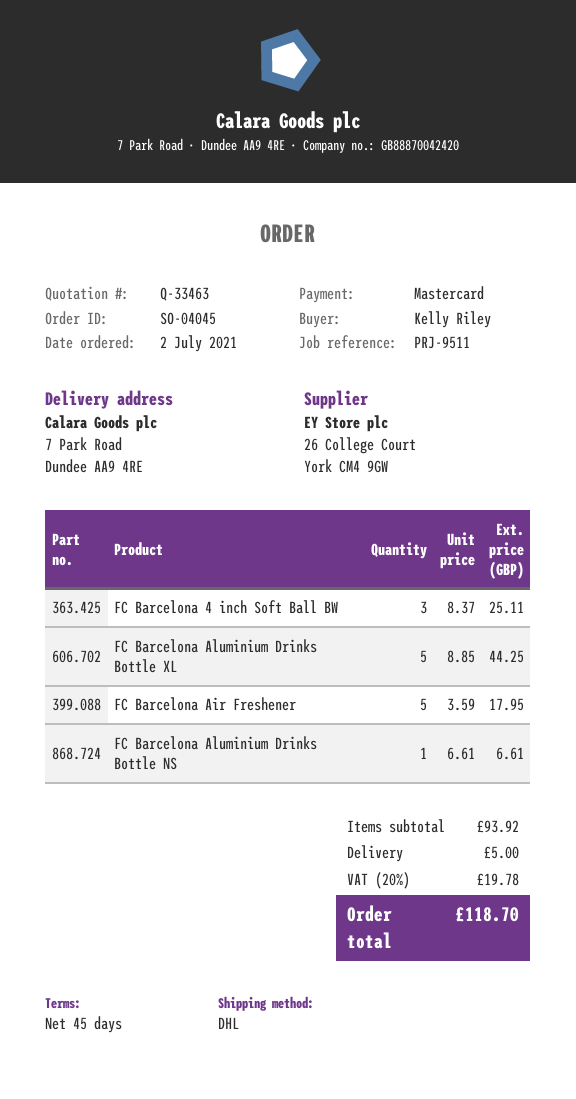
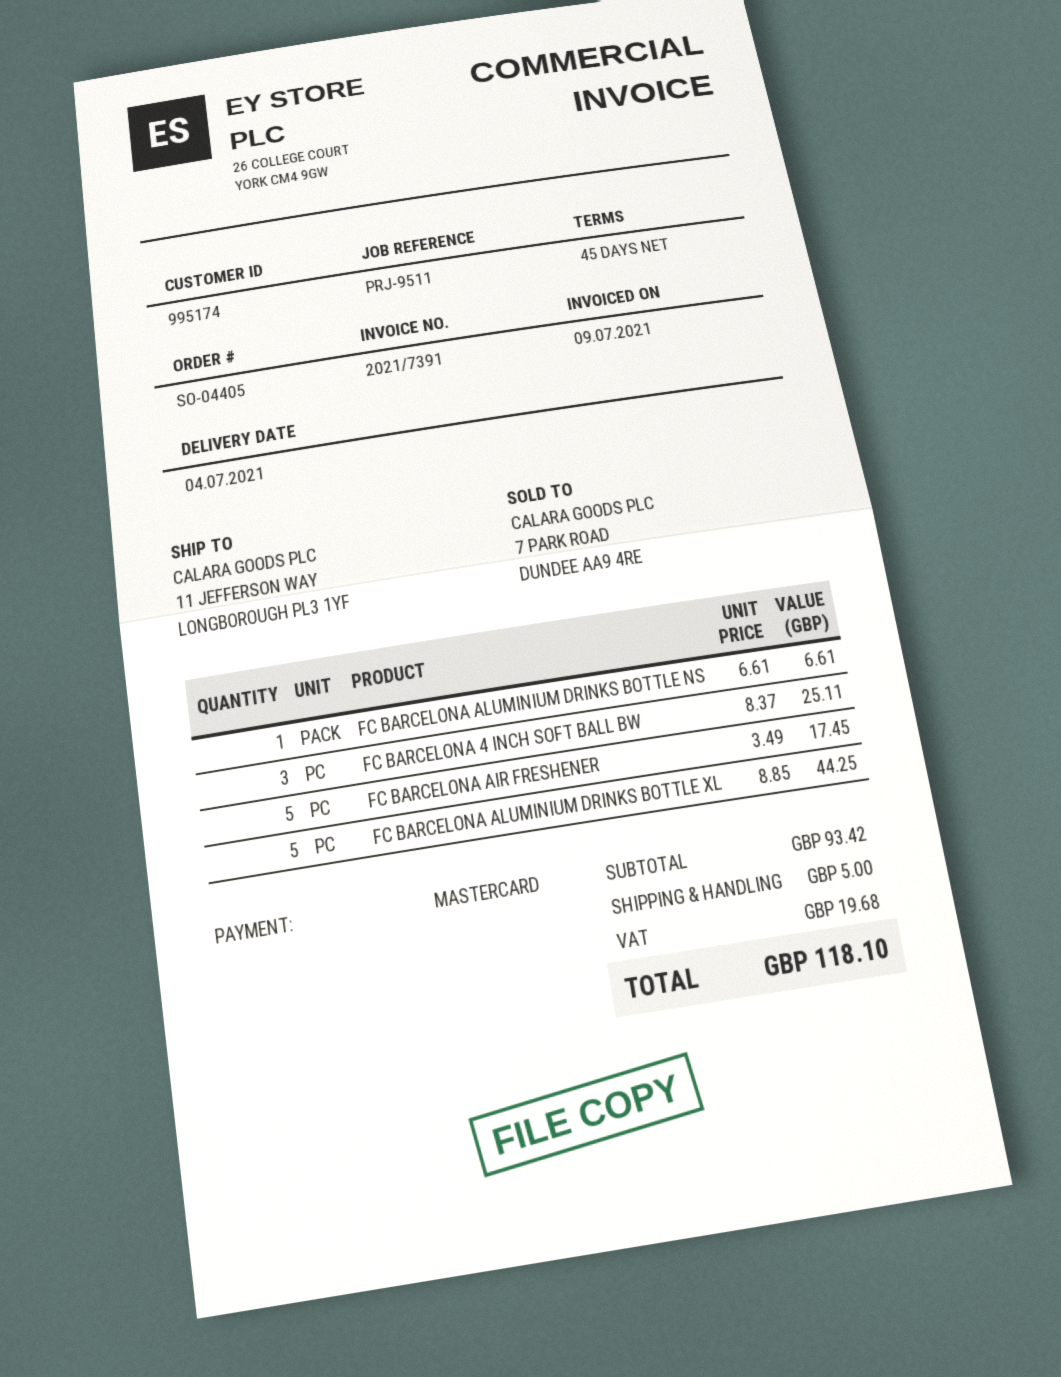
order number: SO-04045 -> SO-04405
ship to: 7 Park Road, Dundee AA9 4RE -> 11 JEFFERSON WAY, LONGBOROUGH PL3 1YF
FC Barcelona Air Freshener: 5 x 3.59 = 17.95 -> 5 x 3.49 = 17.45
subtotal: 93.92 -> 93.42
tax: 19.78 -> 19.68
total: 118.70 -> 118.10

